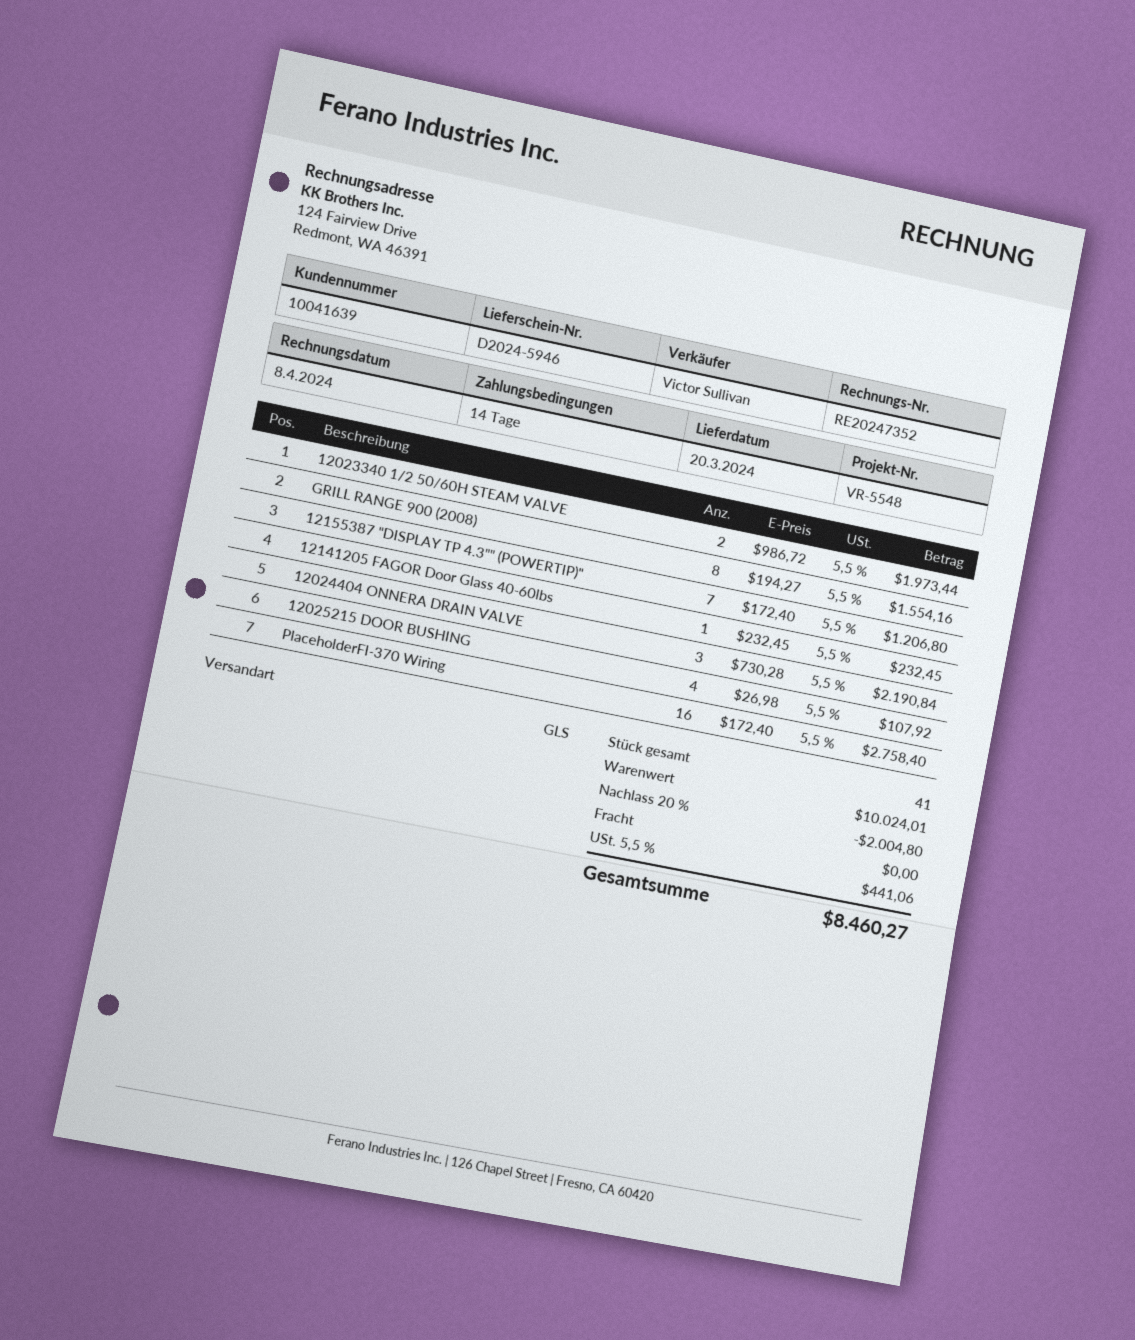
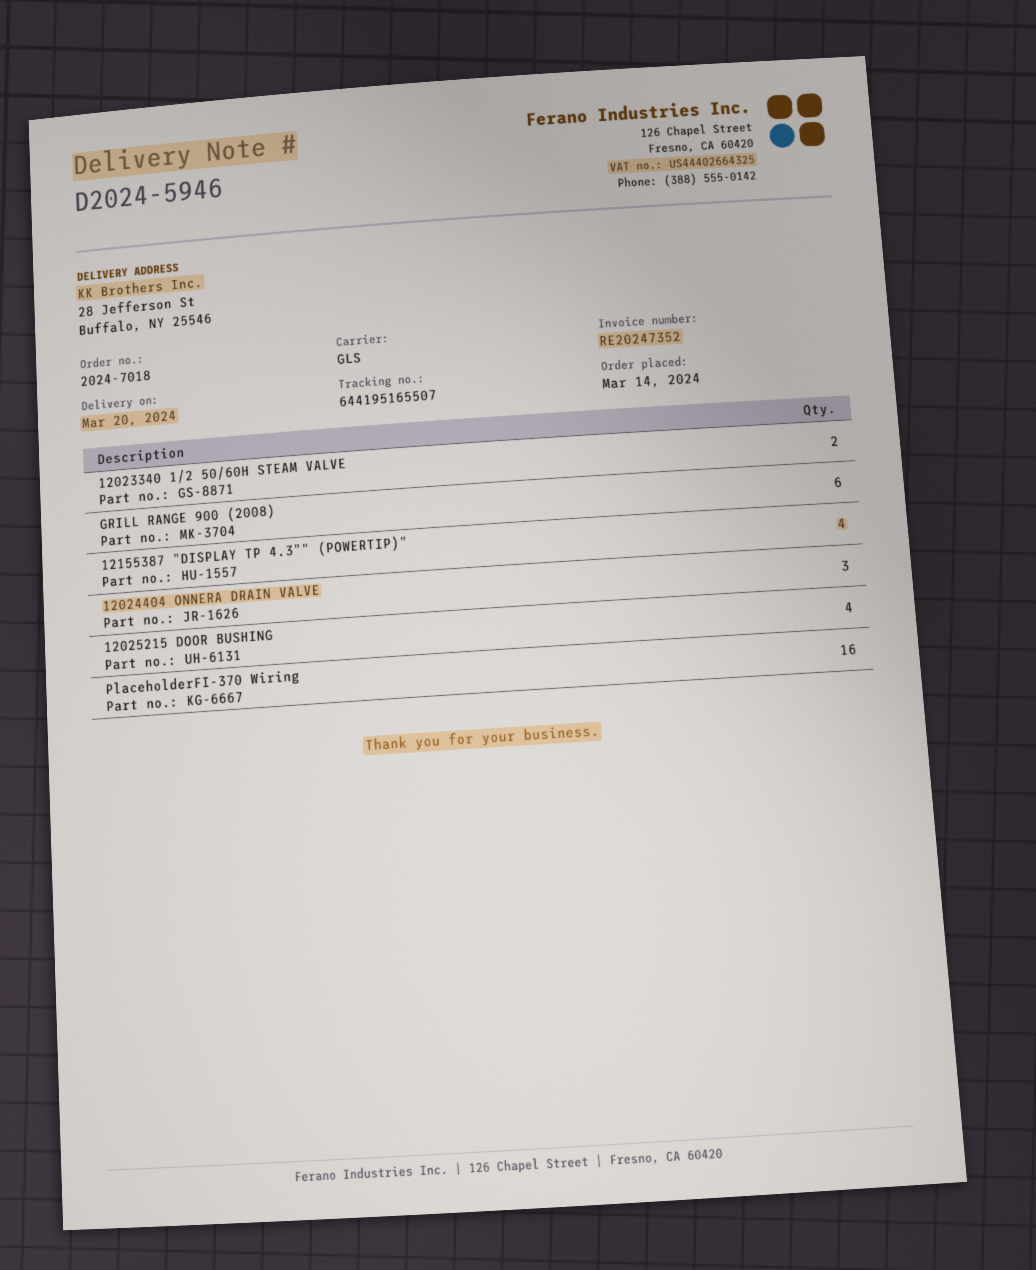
GRILL RANGE 900 (2008): 8 -> 6
12155387 "DISPLAY TP 4.3"" (POWERTIP)": 7 -> 4
12141205 FAGOR Door Glass 40-60lbs: 1 -> none

